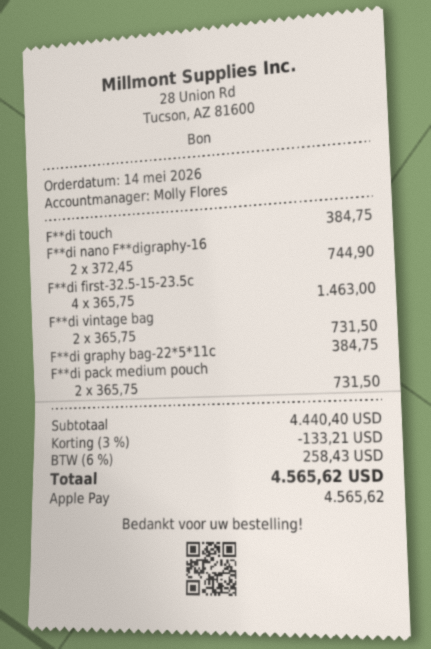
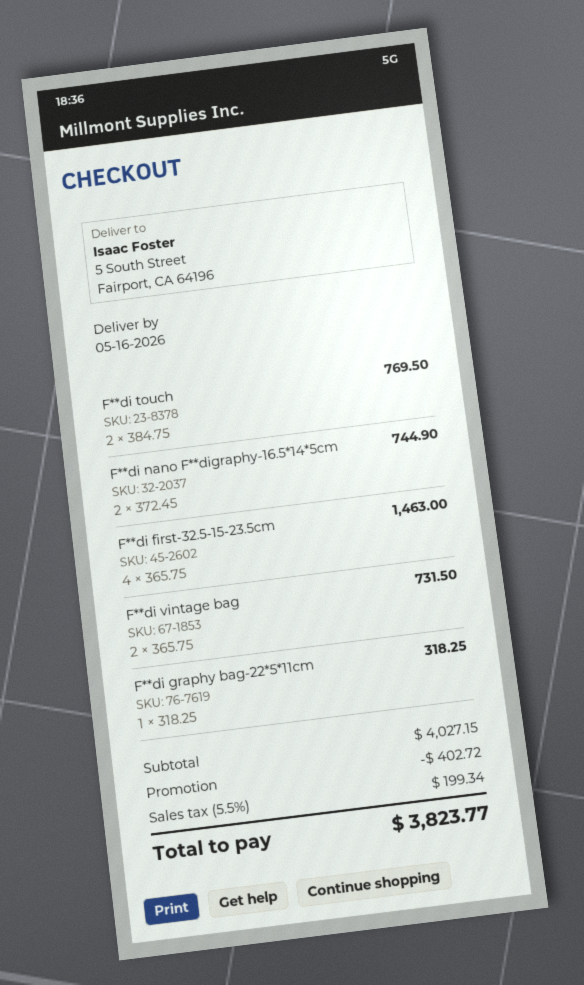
F**di touch: 1 x 384.75 = 384.75 -> 2 x 384.75 = 769.50
F**di graphy bag-22*5*11c: 1 x 384.75 = 384.75 -> 1 x 318.25 = 318.25
F**di pack medium pouch: 2 x 365.75 = 731.50 -> none
subtotal: 4440.40 -> 4027.15
discount: 133.21 -> 402.72
tax: 6% = 258.43 -> 5.5% = 199.34
total: 4565.62 -> 3823.77

